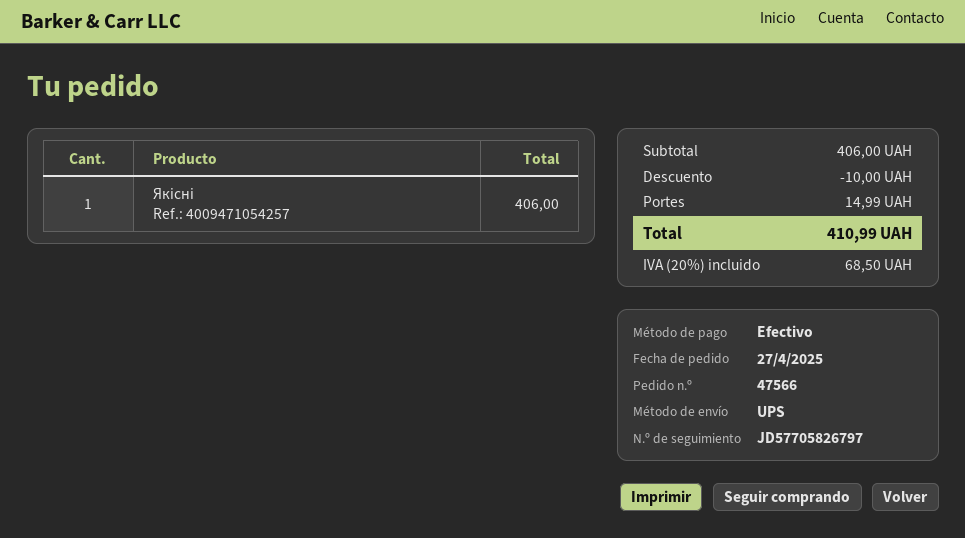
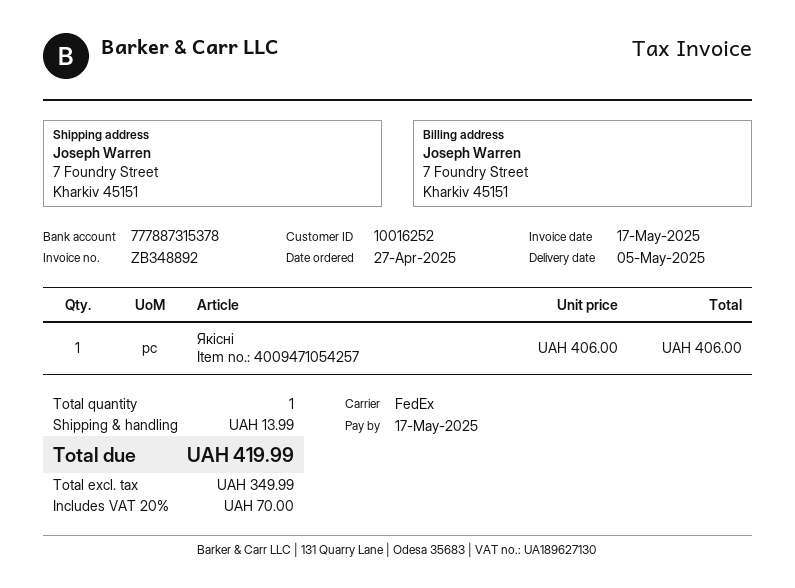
shipping method: UPS -> FedEx
discount: 10.00 -> none
shipping: 14.99 -> 13.99
tax: 20% = 68.50 -> 20% = 70.00
total: 410.99 -> 419.99

